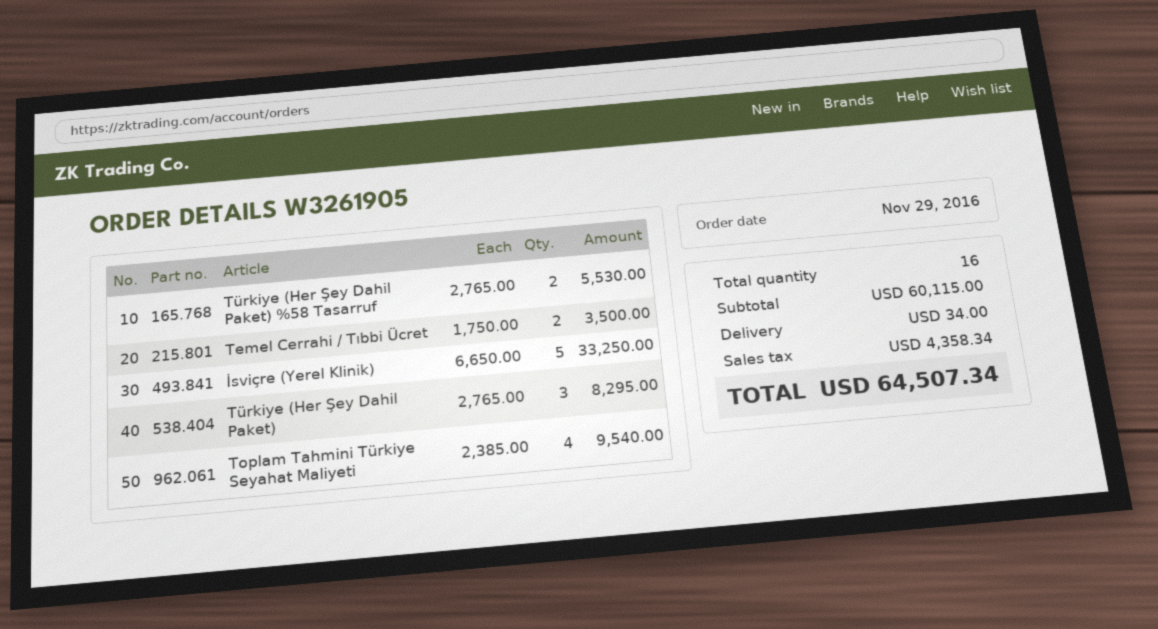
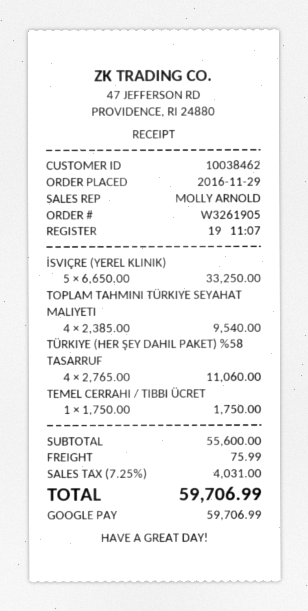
Türkiye (Her Şey Dahil Paket) %58 Tasarruf: 2 x 2765.00 = 5530.00 -> 4 x 2765.00 = 11060.00
Temel Cerrahi / Tıbbi Ücret: 2 x 1750.00 = 3500.00 -> 1 x 1750.00 = 1750.00
Türkiye (Her Şey Dahil Paket): 3 x 2765.00 = 8295.00 -> none
subtotal: 60115.00 -> 55600.00
shipping: 34.00 -> 75.99
tax: 4358.34 -> 4031.00
total: 64507.34 -> 59706.99

